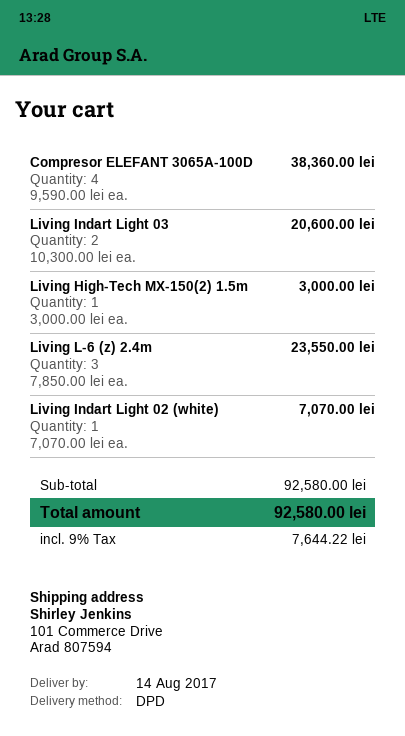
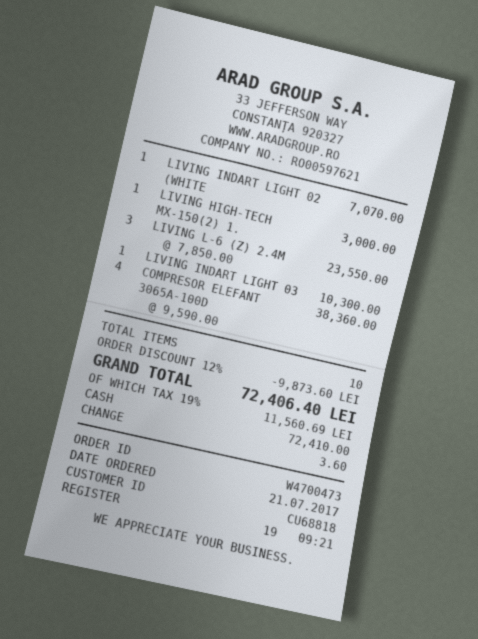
Living Indart Light 03: 2 x 10300.00 = 20600.00 -> 1 x 10300.00 = 10300.00
discount: none -> 12% = 9873.60
tax: 9% = 7644.22 -> 19% = 11560.69
total: 92580.00 -> 72406.40

